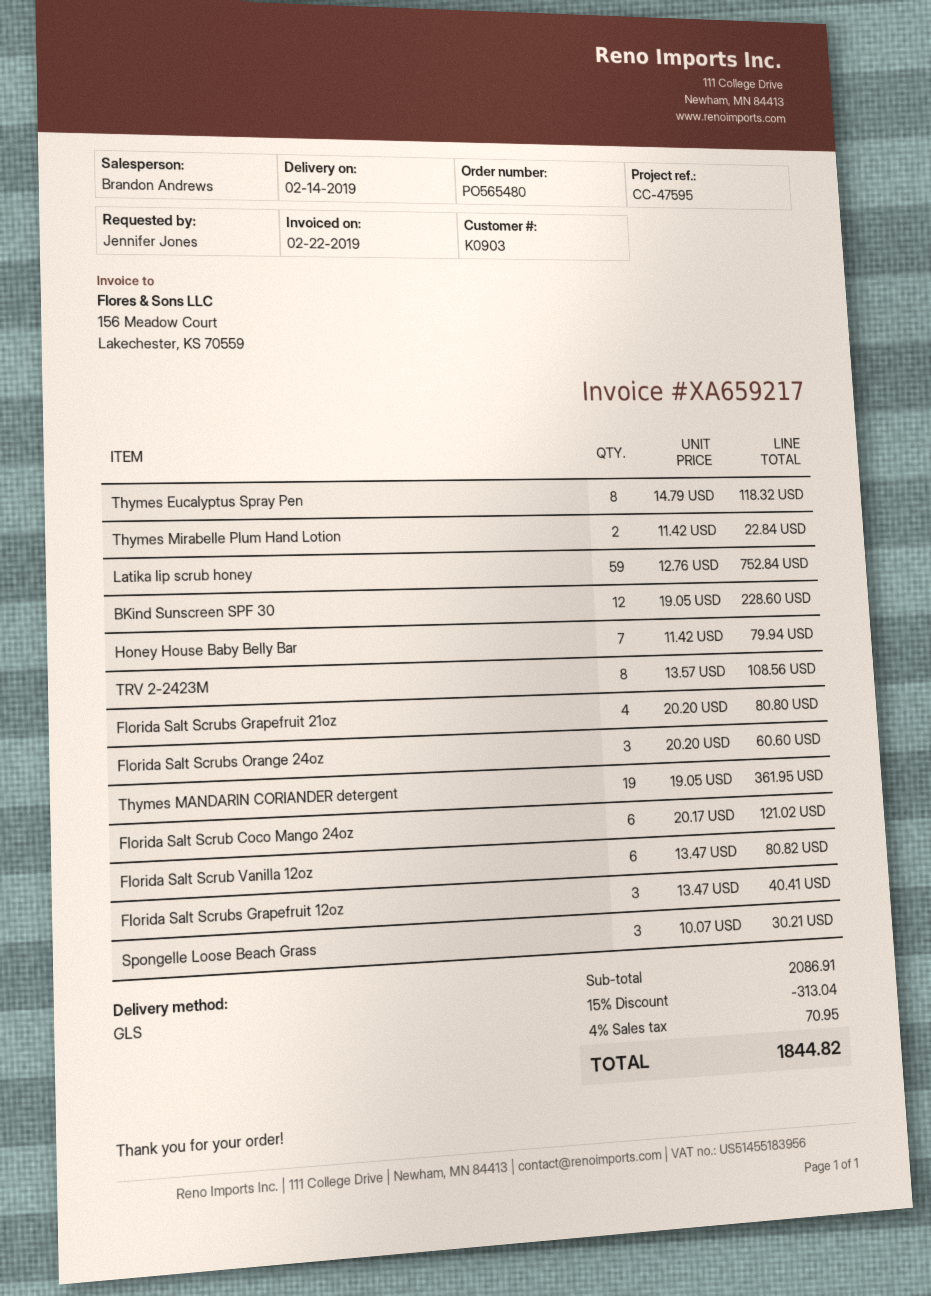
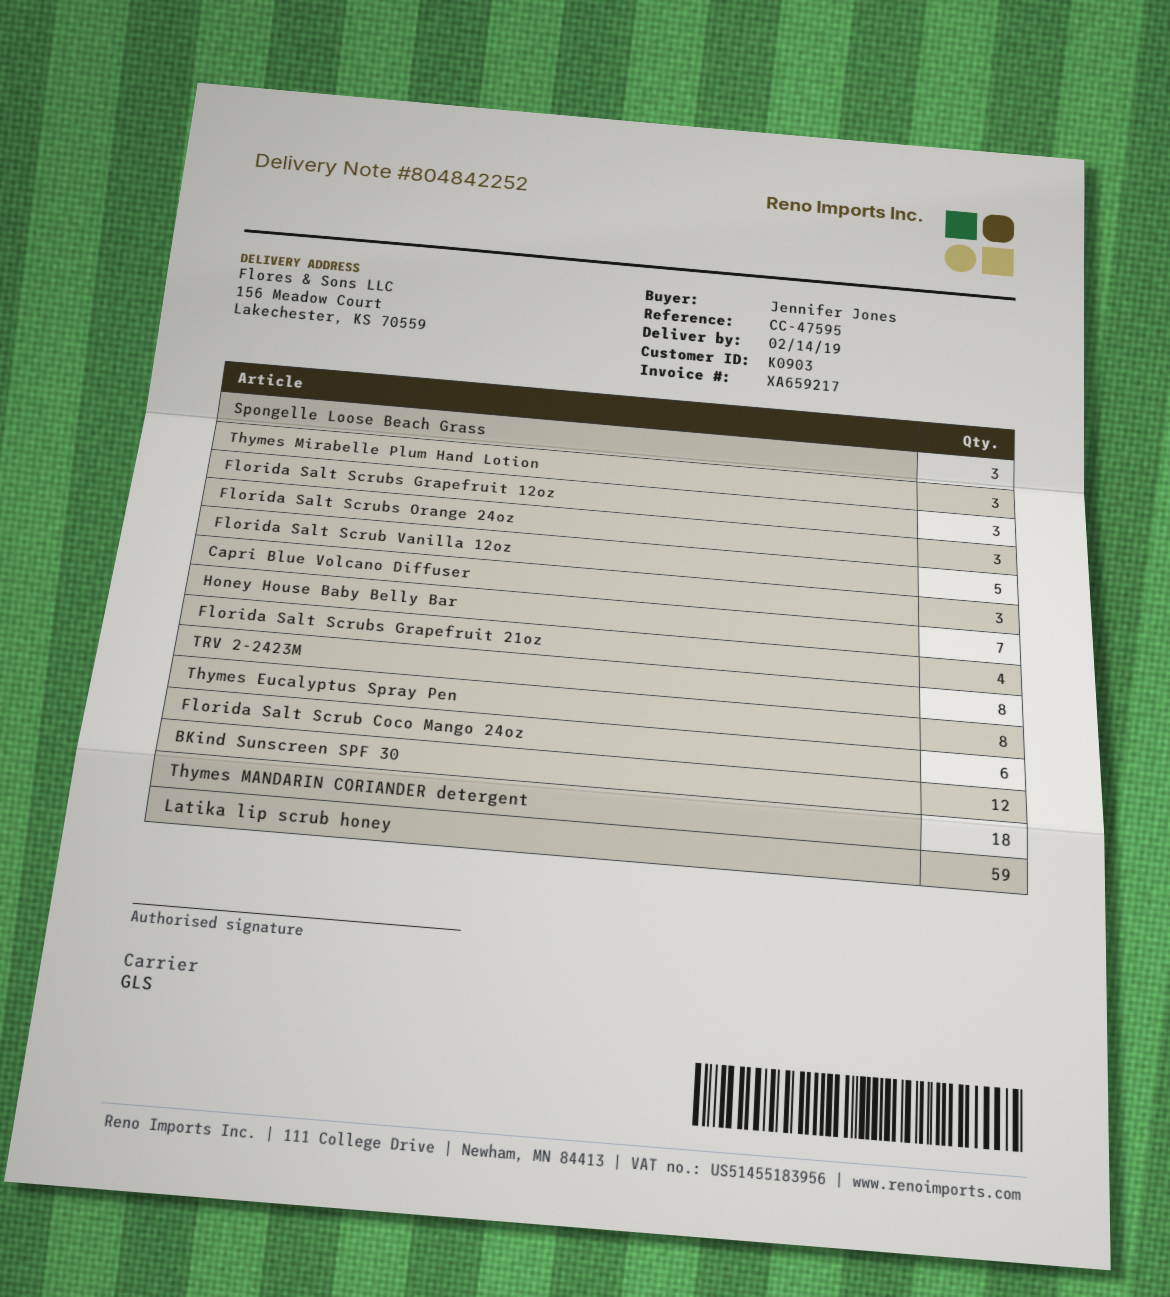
Thymes Mirabelle Plum Hand Lotion: 2 -> 3
Thymes MANDARIN CORIANDER detergent: 19 -> 18
Florida Salt Scrub Vanilla 12oz: 6 -> 5
Capri Blue Volcano Diffuser: none -> 3

